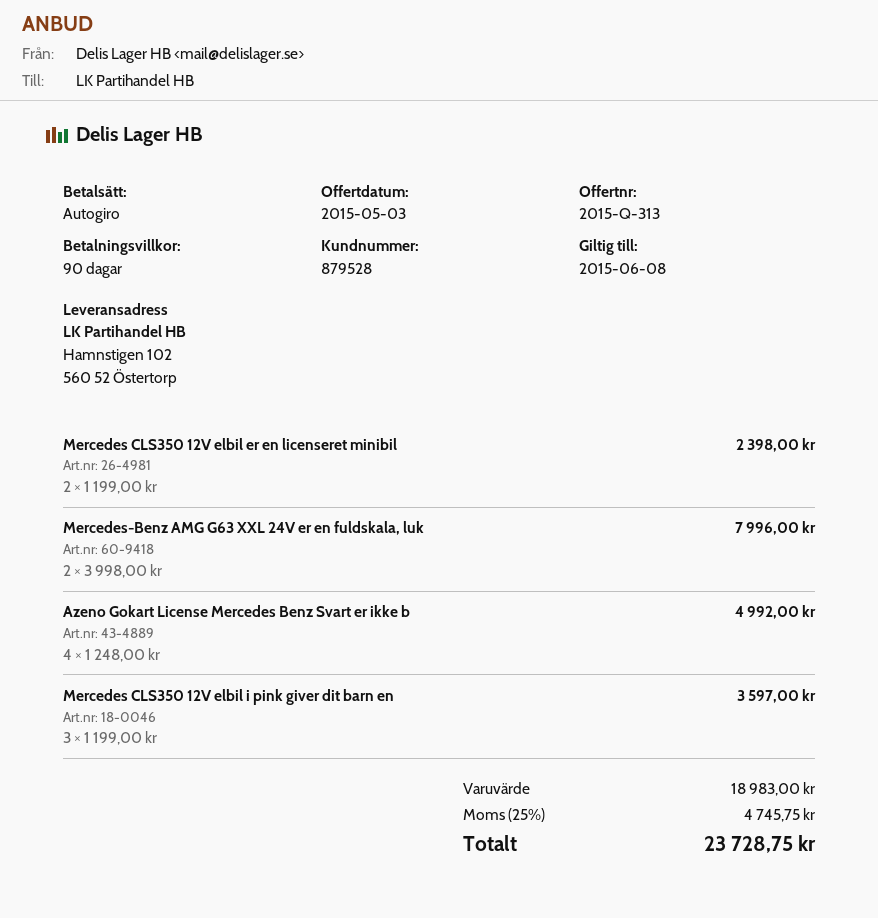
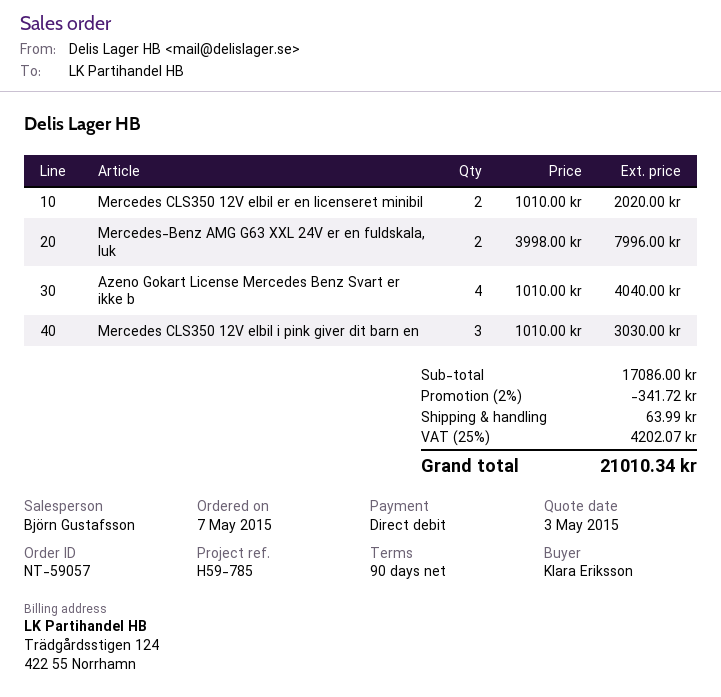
Mercedes CLS350 12V elbil er en licenseret minibil: 2 x 1199.00 = 2398.00 -> 2 x 1010.00 = 2020.00
Azeno Gokart License Mercedes Benz Svart er ikke b: 4 x 1248.00 = 4992.00 -> 4 x 1010.00 = 4040.00
Mercedes CLS350 12V elbil i pink giver dit barn en: 3 x 1199.00 = 3597.00 -> 3 x 1010.00 = 3030.00
subtotal: 18983.00 -> 17086.00
discount: none -> 2% = 341.72
shipping: none -> 63.99
tax: 25% = 4745.75 -> 25% = 4202.07
total: 23728.75 -> 21010.34

